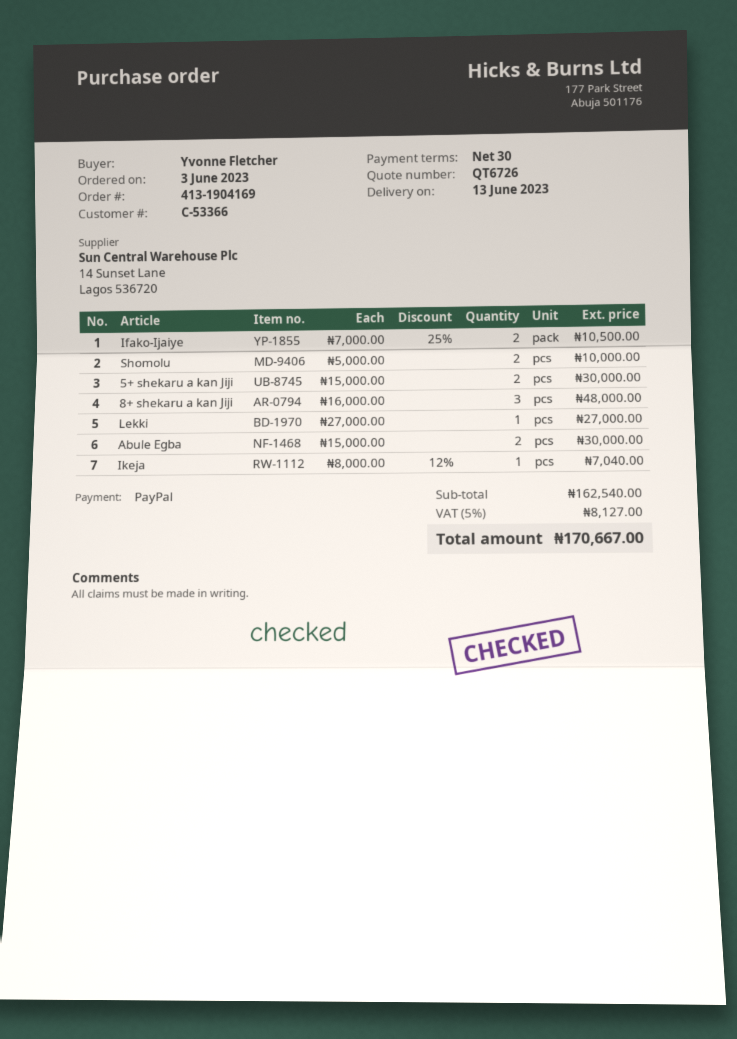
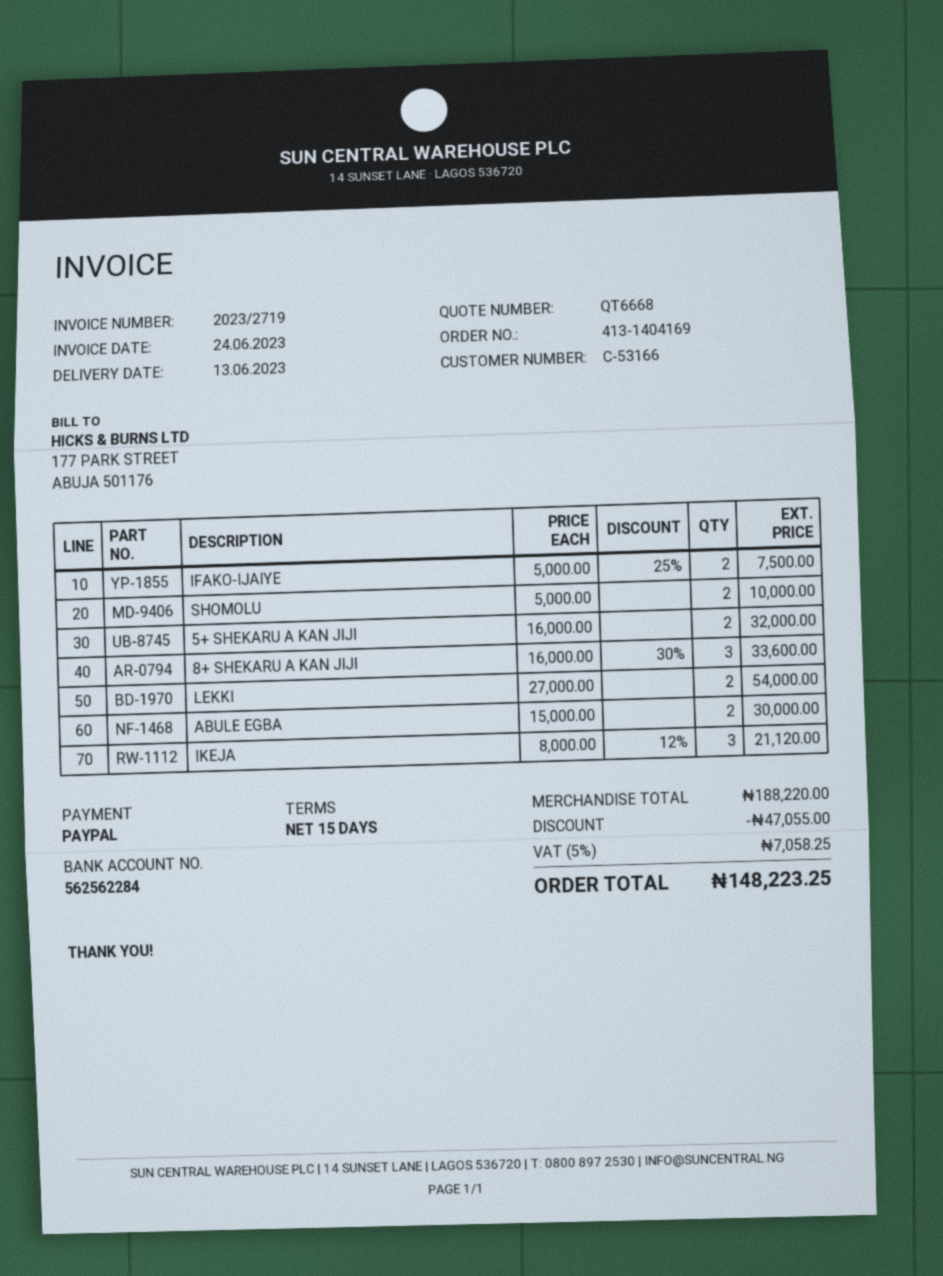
quote number: QT6726 -> QT6668
order number: 413-1904169 -> 413-1404169
payment terms: 30 days -> 15 days
customer number: C-53366 -> C-53166
Ifako-Ijaiye: 2 x 7000.00 - 25% = 10500.00 -> 2 x 5000.00 - 25% = 7500.00
5+ shekaru a kan Jiji: 2 x 15000.00 = 30000.00 -> 2 x 16000.00 = 32000.00
8+ shekaru a kan Jiji: 3 x 16000.00 = 48000.00 -> 3 x 16000.00 - 30% = 33600.00
Lekki: 1 x 27000.00 = 27000.00 -> 2 x 27000.00 = 54000.00
Ikeja: 1 x 8000.00 - 12% = 7040.00 -> 3 x 8000.00 - 12% = 21120.00
subtotal: 162540.00 -> 188220.00
discount: none -> 47055.00
tax: 5% = 8127.00 -> 5% = 7058.25
total: 170667.00 -> 148223.25

